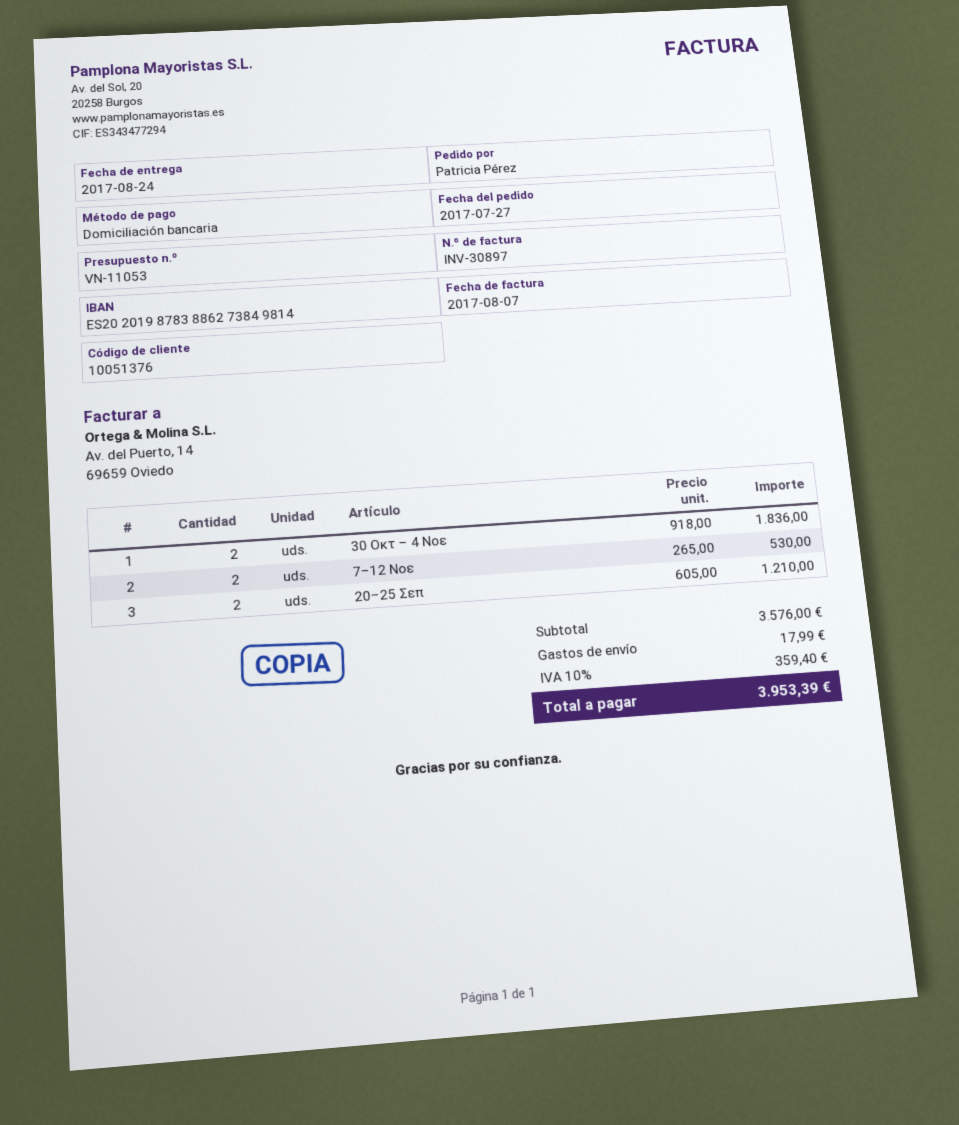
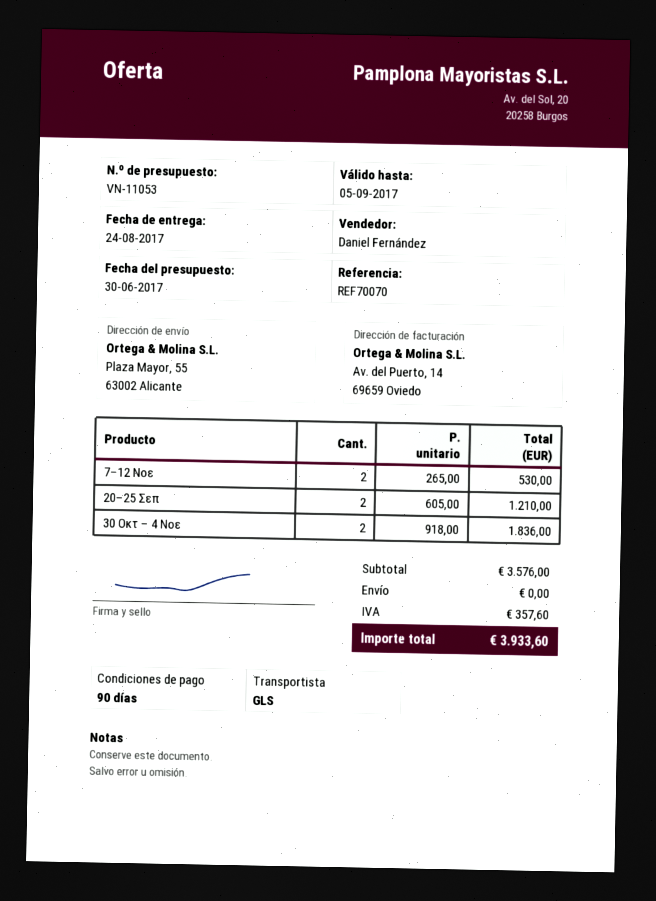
shipping: 17.99 -> 0.00
tax: 359.40 -> 357.60
total: 3953.39 -> 3933.60

